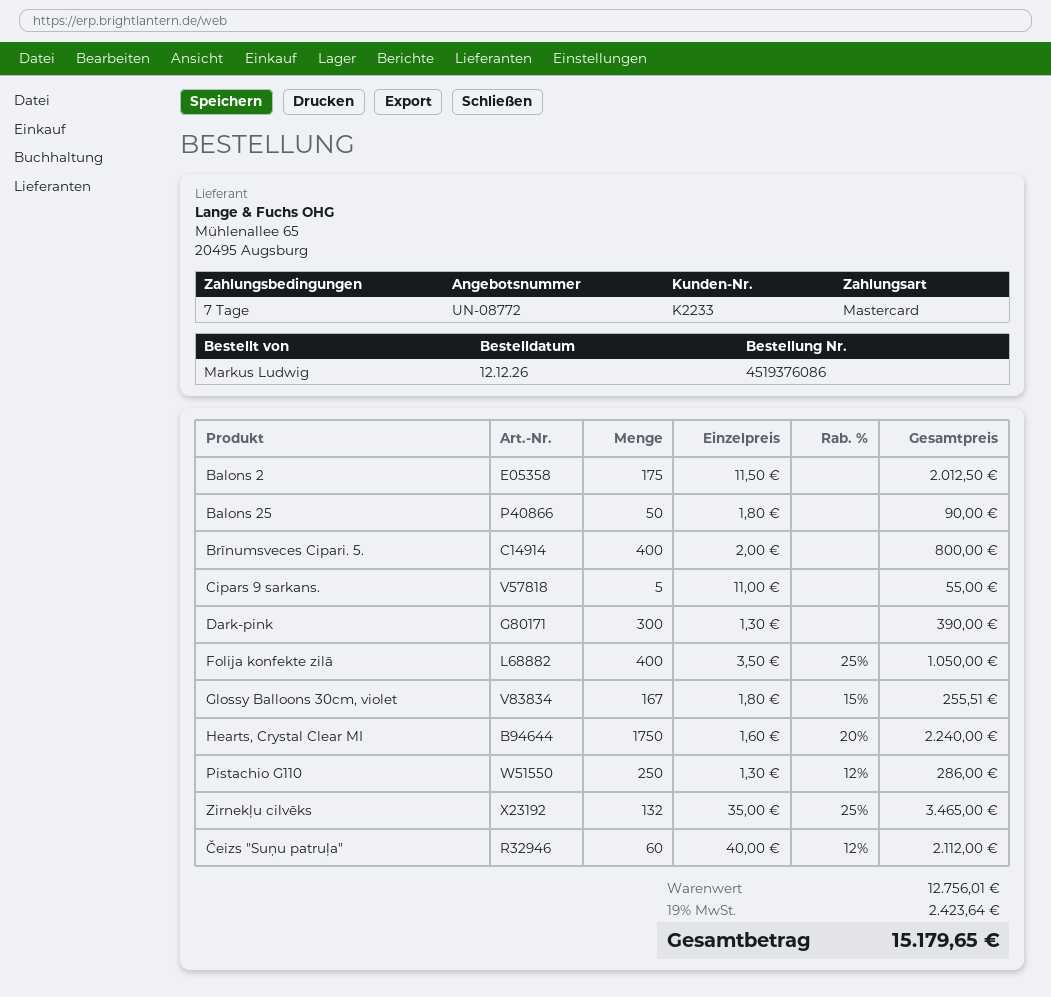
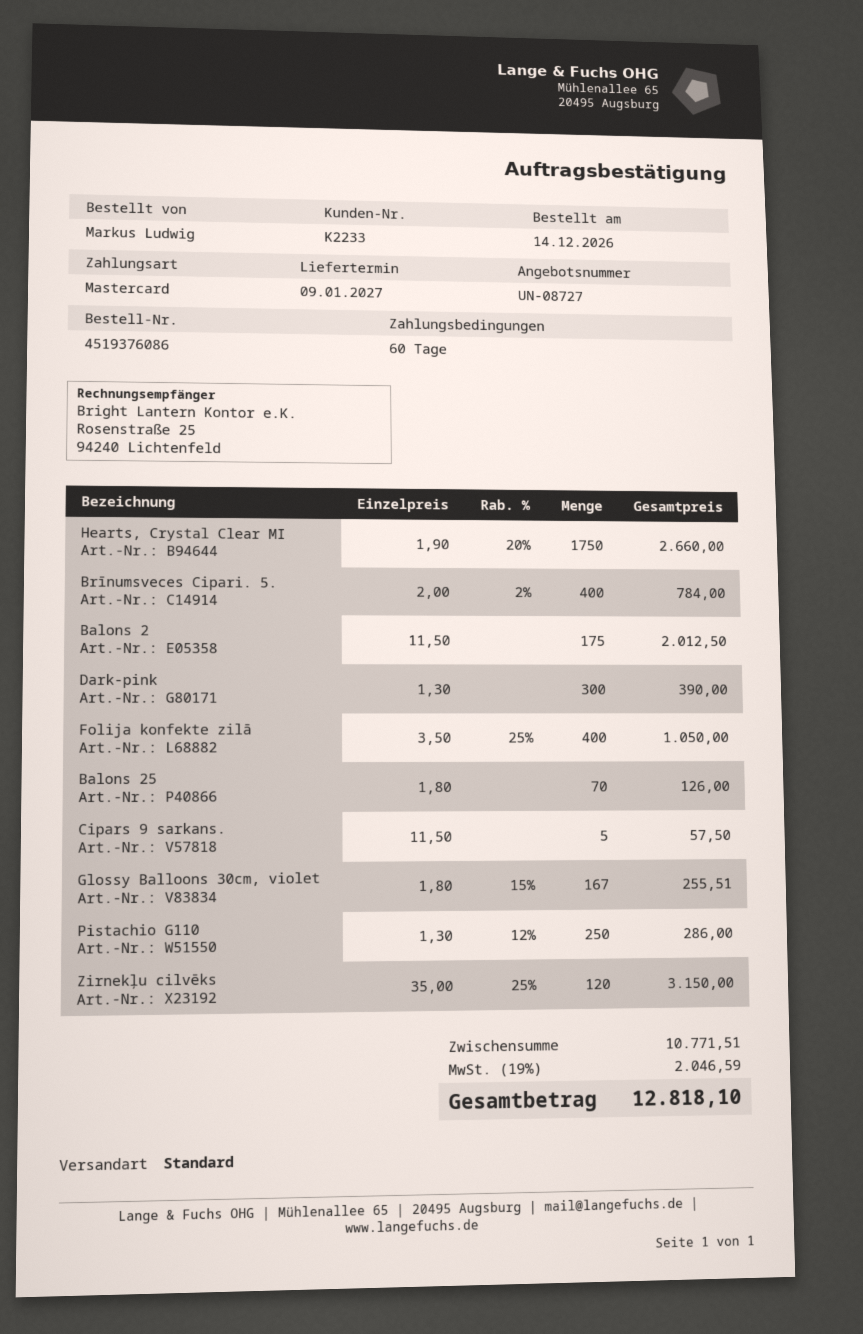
quote number: UN-08772 -> UN-08727
order date: 2026-12-12 -> 2026-12-14
payment terms: 7 days -> 60 days
Balons 25: 50 x 1.80 = 90.00 -> 70 x 1.80 = 126.00
Brīnumsveces Cipari. 5.: 400 x 2.00 = 800.00 -> 400 x 2.00 - 2% = 784.00
Cipars 9 sarkans.: 5 x 11.00 = 55.00 -> 5 x 11.50 = 57.50
Hearts, Crystal Clear MI: 1750 x 1.60 - 20% = 2240.00 -> 1750 x 1.90 - 20% = 2660.00
Zirnekļu cilvēks: 132 x 35.00 - 25% = 3465.00 -> 120 x 35.00 - 25% = 3150.00
Čeizs "Suņu patruļa": 60 x 40.00 - 12% = 2112.00 -> none
subtotal: 12756.01 -> 10771.51
tax: 19% = 2423.64 -> 19% = 2046.59
total: 15179.65 -> 12818.10

